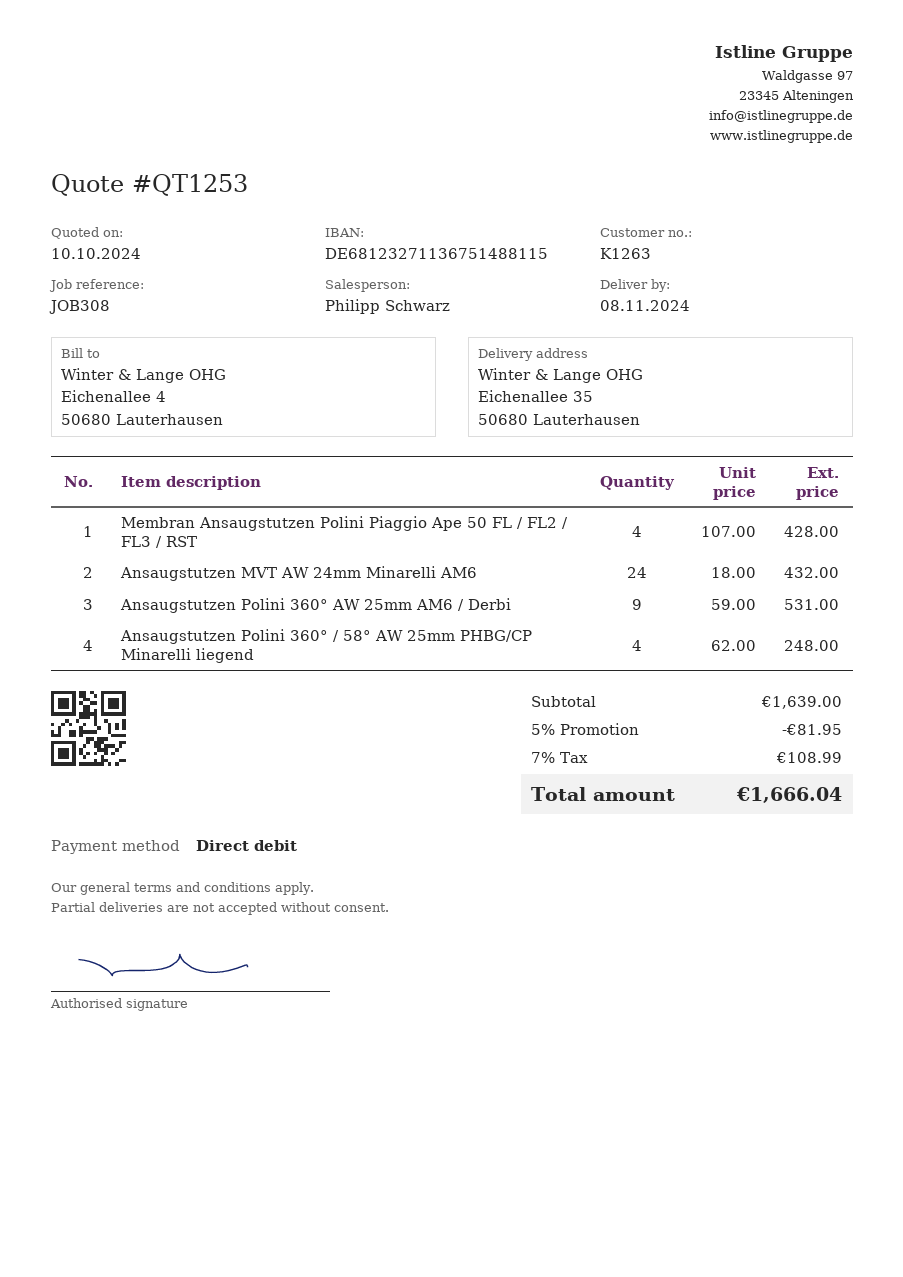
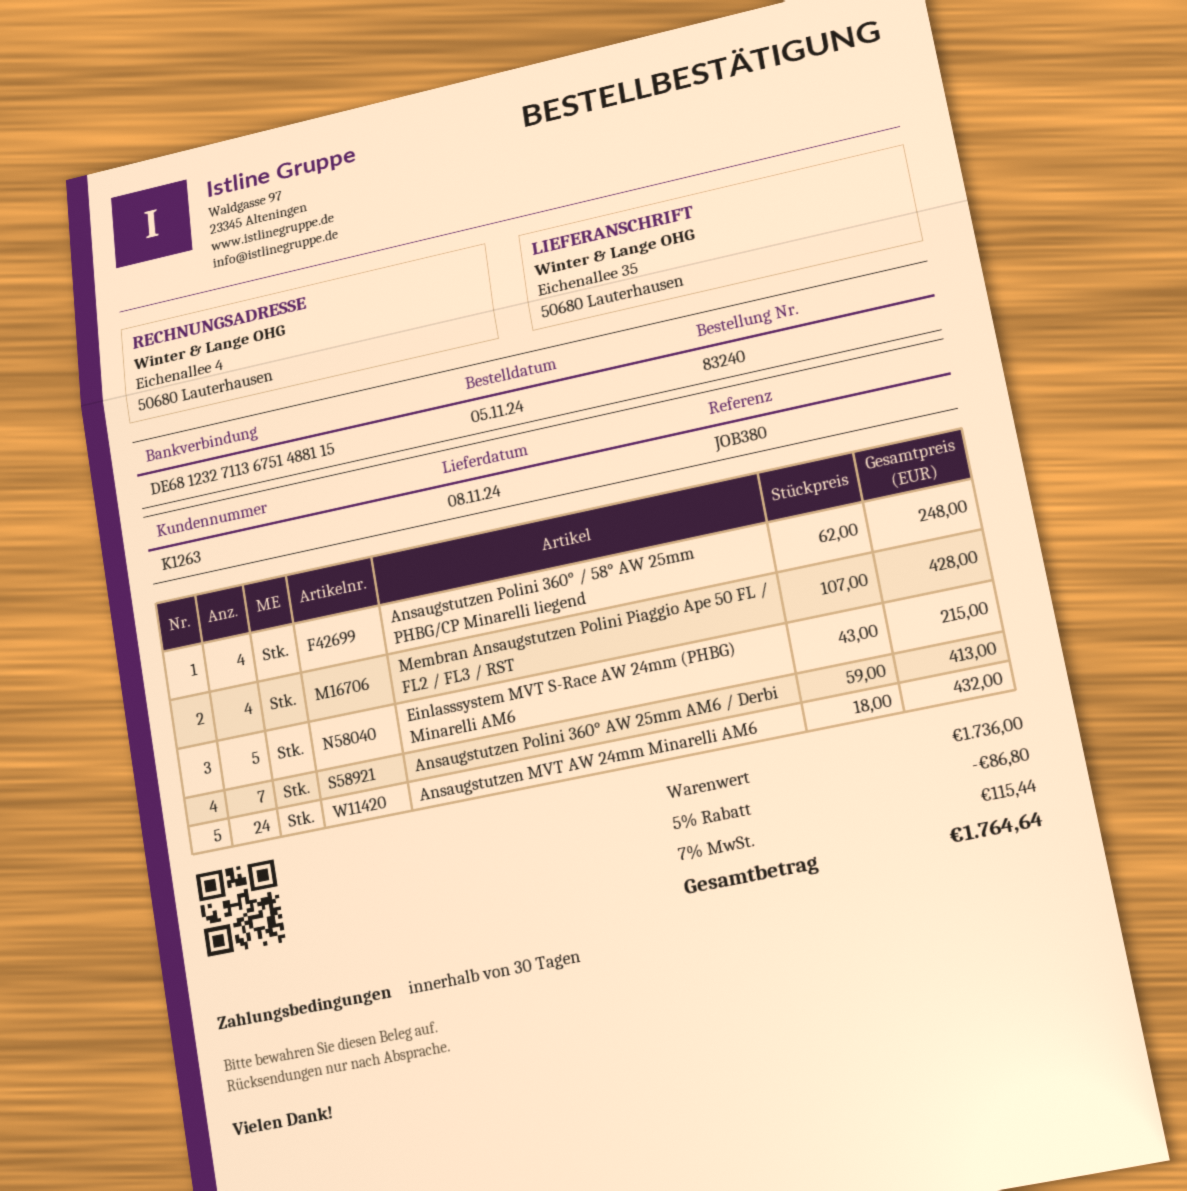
reference: JOB308 -> JOB380
Ansaugstutzen Polini 360° AW 25mm AM6 / Derbi: 9 x 59.00 = 531.00 -> 7 x 59.00 = 413.00
Einlasssystem MVT S-Race AW 24mm (PHBG) Minarelli AM6: none -> 5 x 43.00 = 215.00
subtotal: 1639.00 -> 1736.00
discount: 5% = 81.95 -> 5% = 86.80
tax: 7% = 108.99 -> 7% = 115.44
total: 1666.04 -> 1764.64

